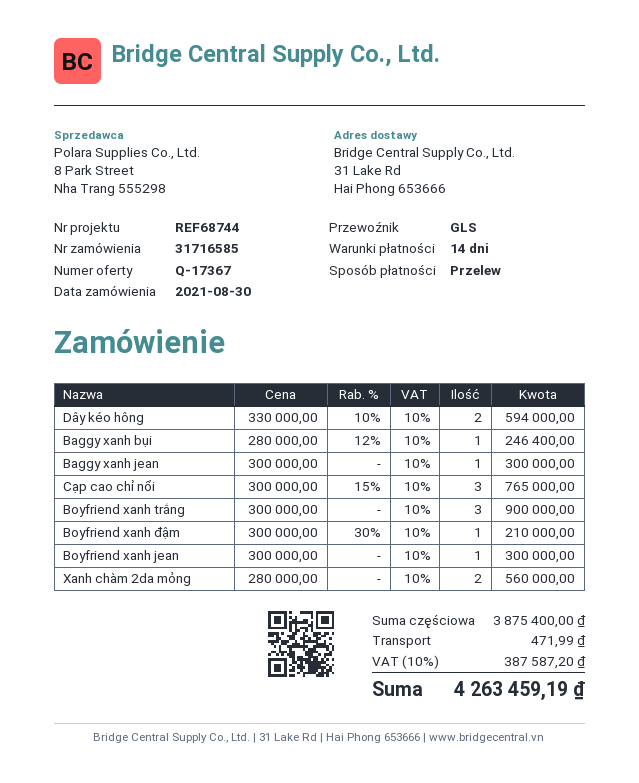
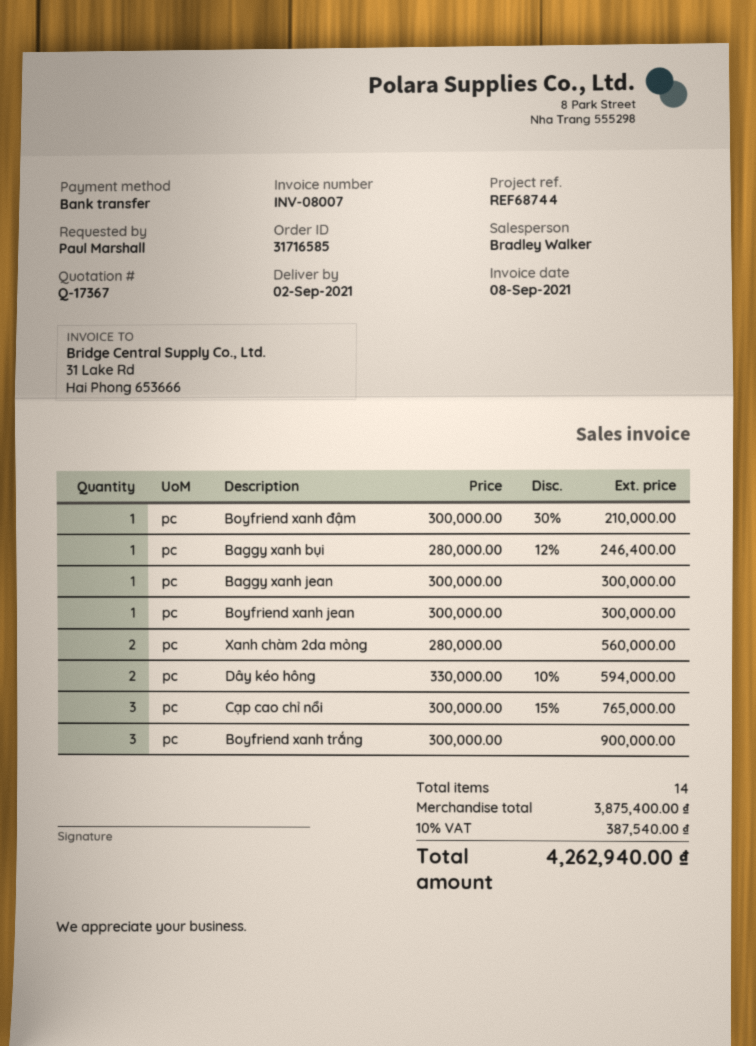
shipping: 471.99 -> none
tax: 10% = 387587.20 -> 10% = 387540.00
total: 4263459.19 -> 4262940.00

